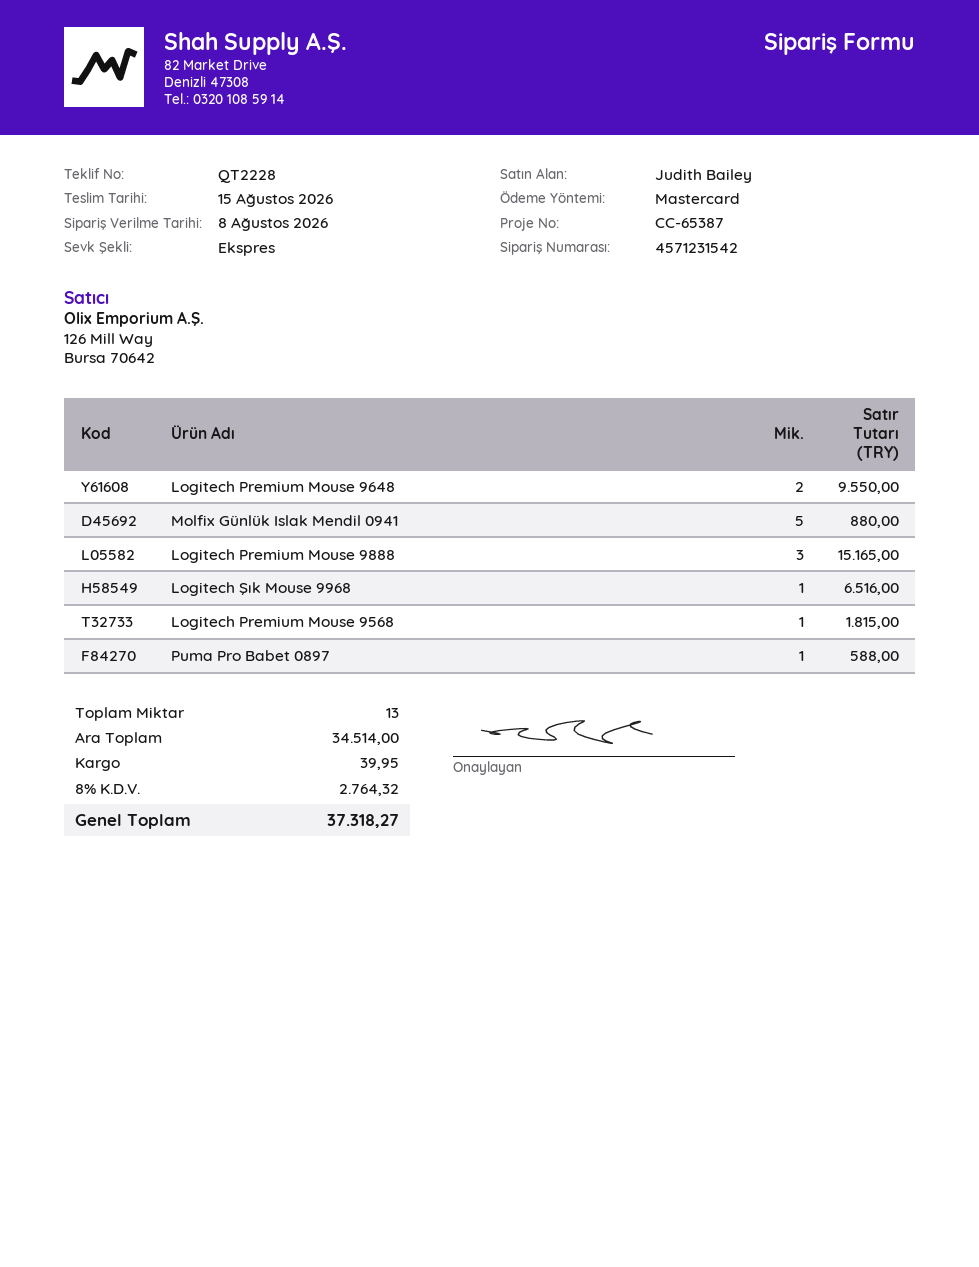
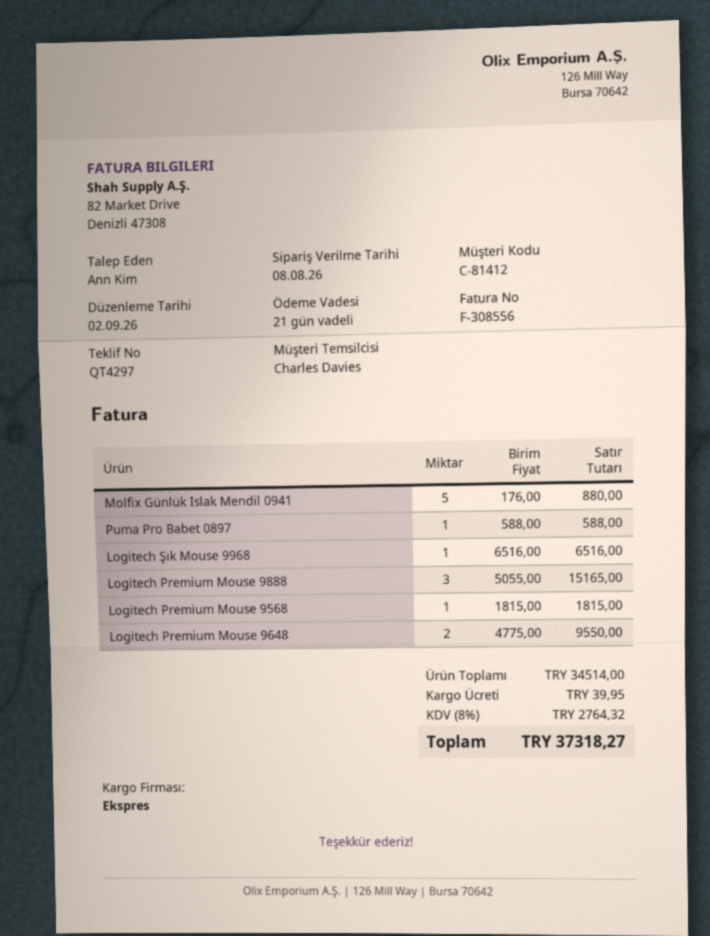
quote number: QT2228 -> QT4297
ordered by: Judith Bailey -> Ann Kim

